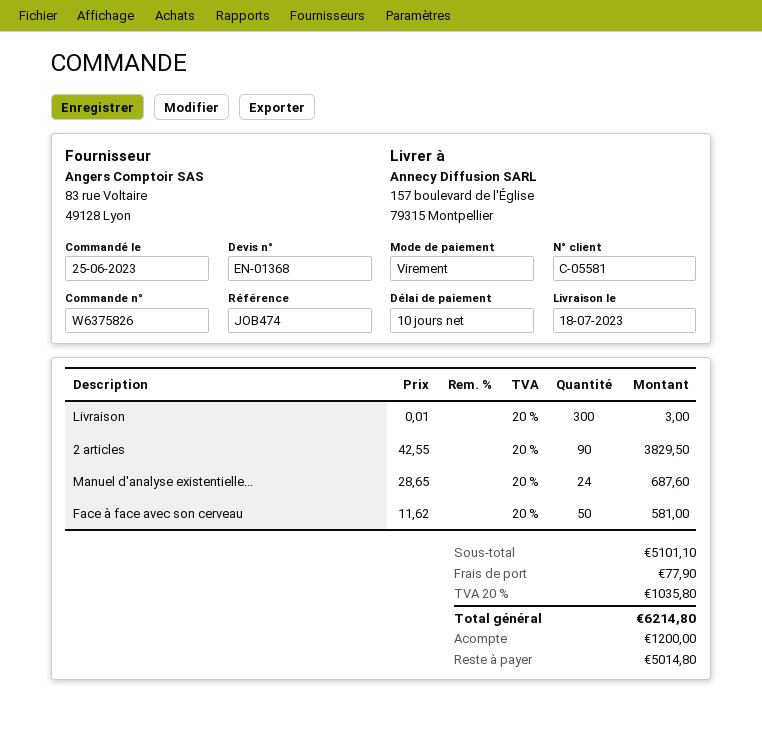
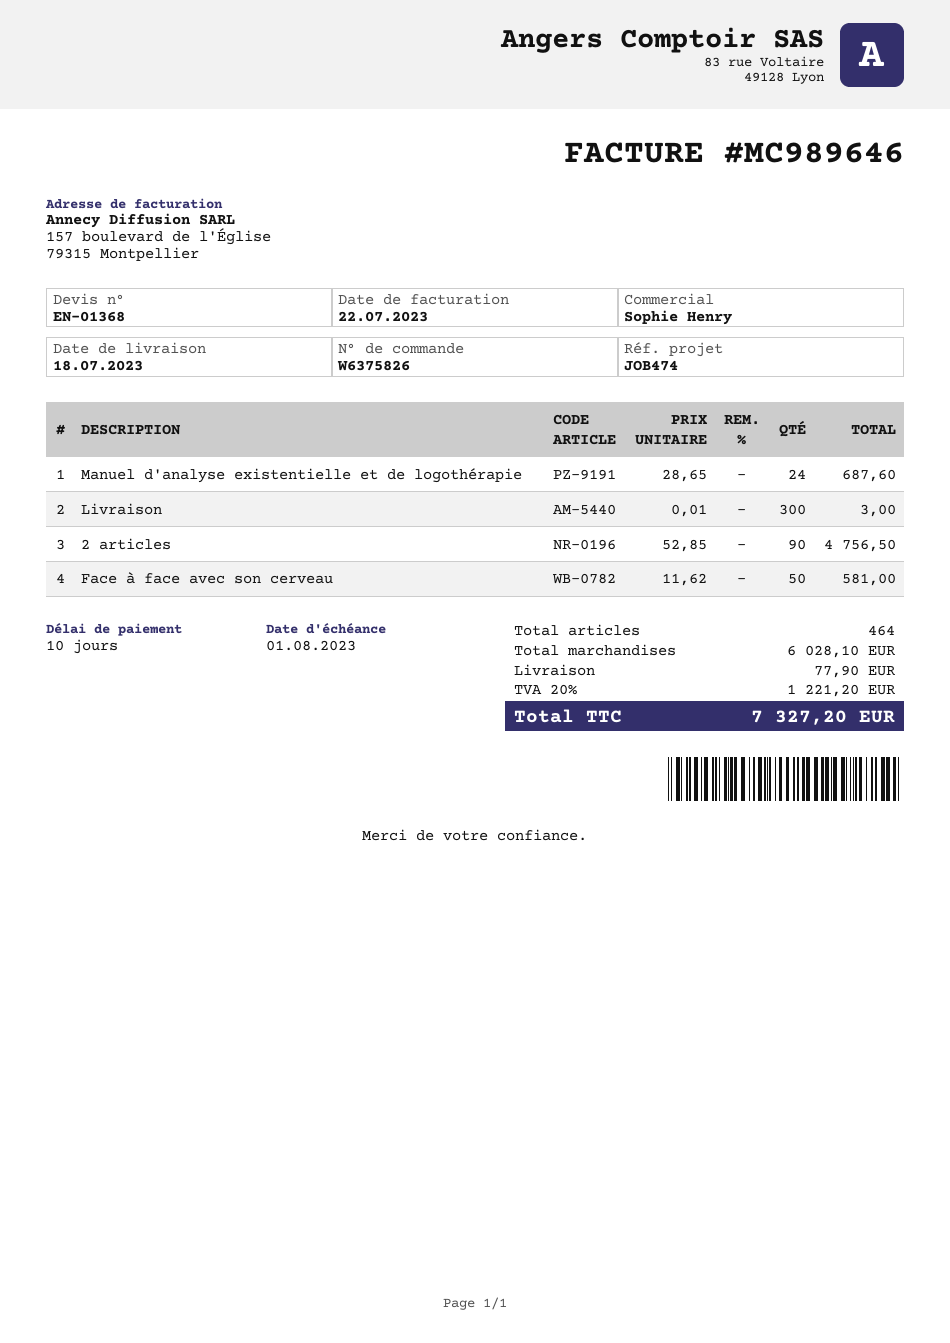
2 articles: 90 x 42.55 = 3829.50 -> 90 x 52.85 = 4756.50
subtotal: 5101.10 -> 6028.10
tax: 20% = 1035.80 -> 20% = 1221.20
total: 6214.80 -> 7327.20

